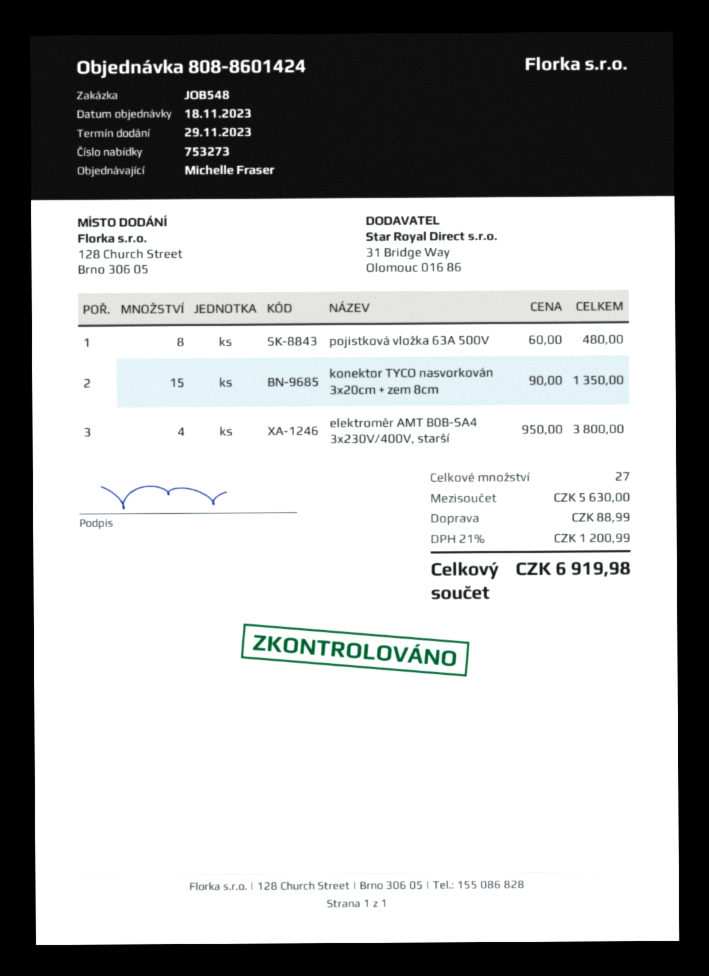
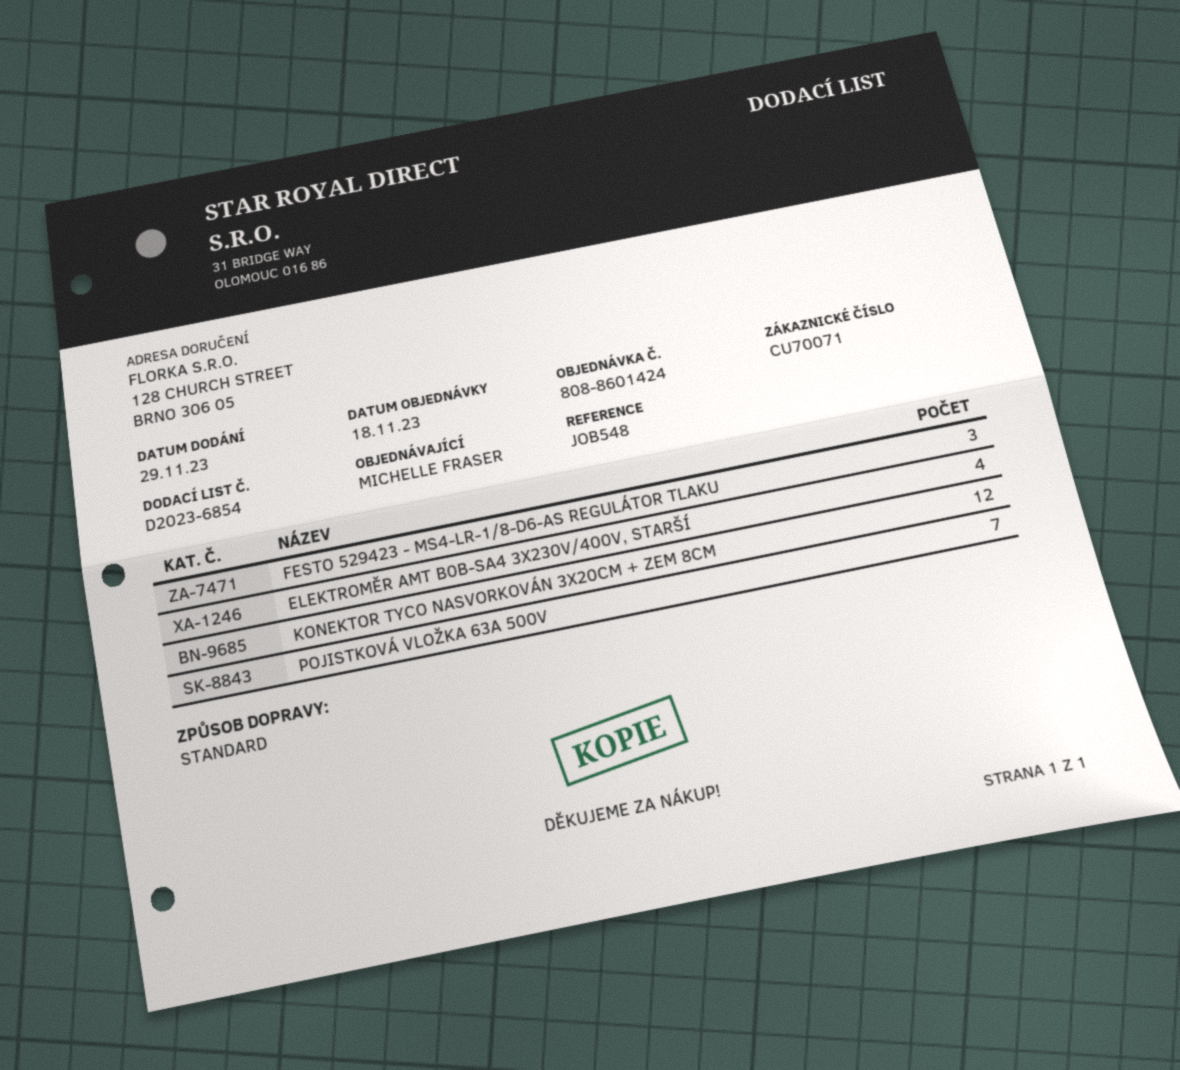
pojistková vložka 63A 500V: 8 -> 7
konektor TYCO nasvorkován 3x20cm + zem 8cm: 15 -> 12
FESTO 529423 - MS4-LR-1/8-D6-AS REGULÁTOR TLAKU: none -> 3

